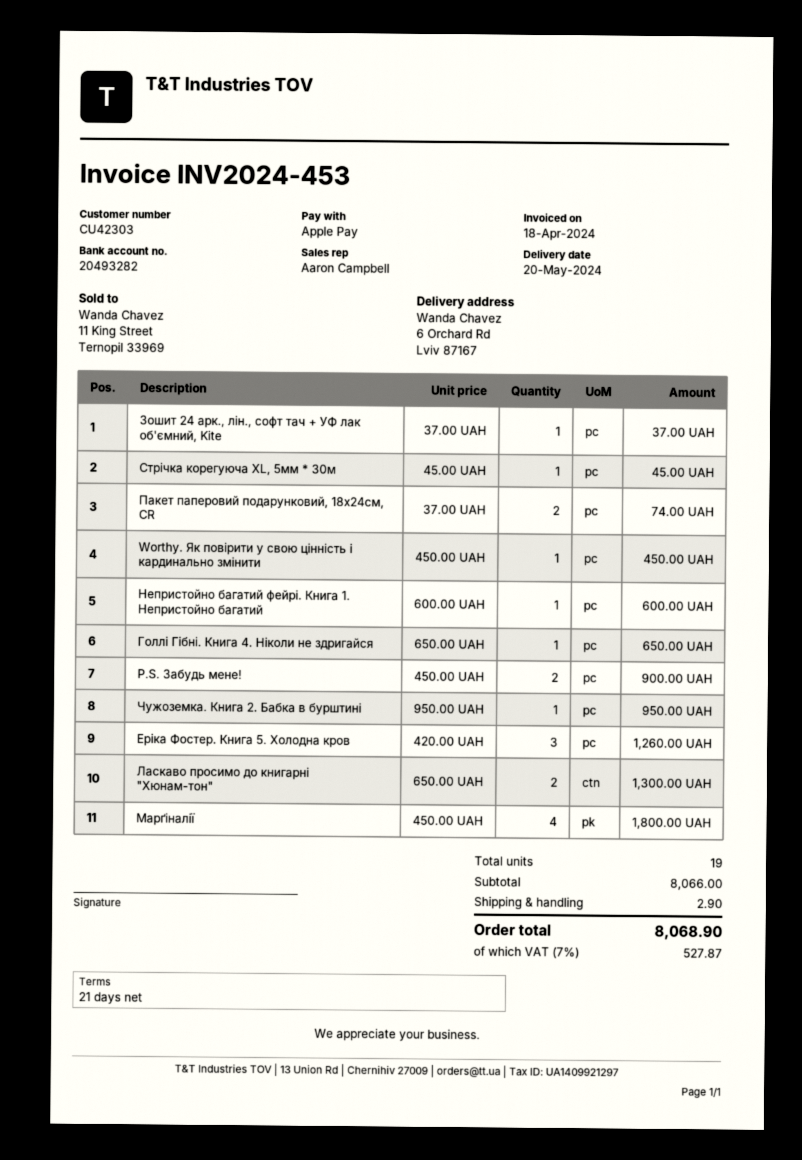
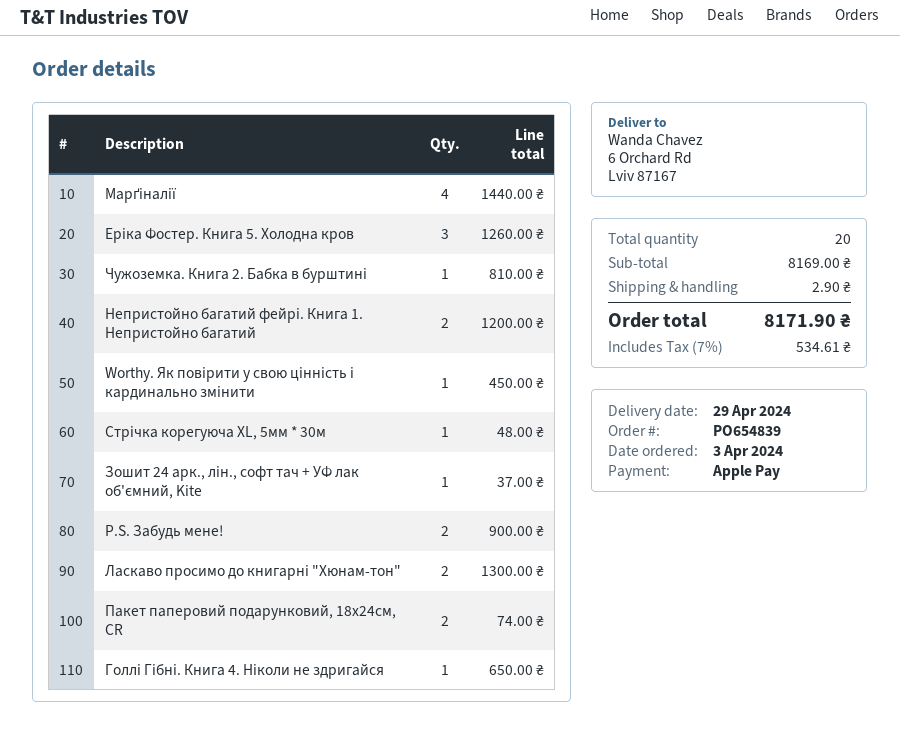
delivery date: 2024-05-20 -> 2024-04-29
Стрічка корегуюча XL, 5мм * 30м: 1 for 45.00 -> 1 for 48.00
Непристойно багатий фейрі. Книга 1. Непристойно багатий: 1 for 600.00 -> 2 for 1200.00
Чужоземка. Книга 2. Бабка в бурштині: 1 for 950.00 -> 1 for 810.00
Марґіналії: 4 for 1800.00 -> 4 for 1440.00
total quantity: 19 -> 20
subtotal: 8066.00 -> 8169.00
tax: 7% = 527.87 -> 7% = 534.61
total: 8068.90 -> 8171.90

